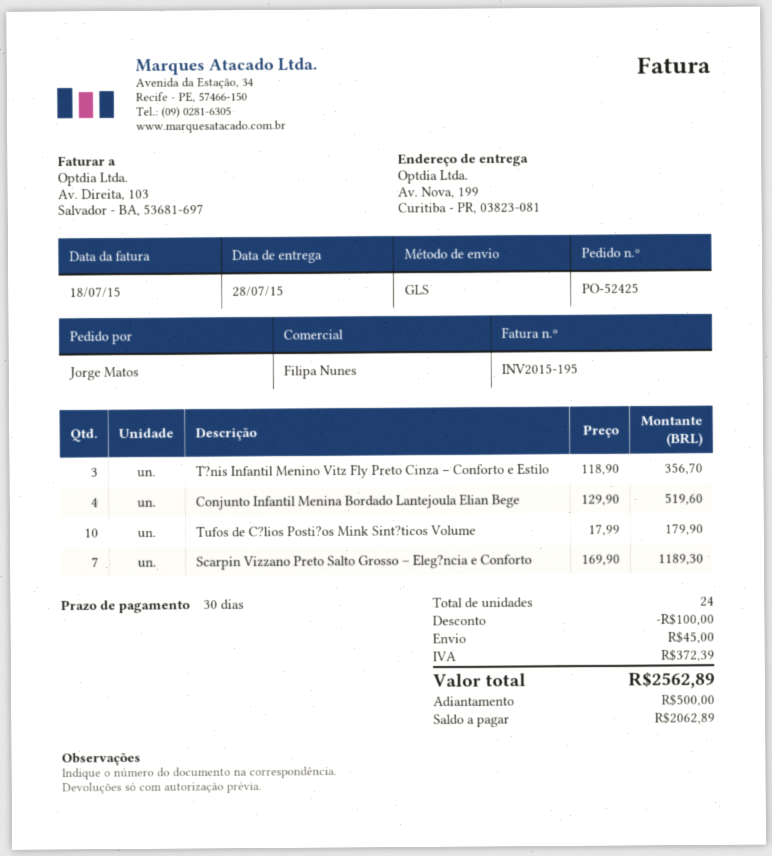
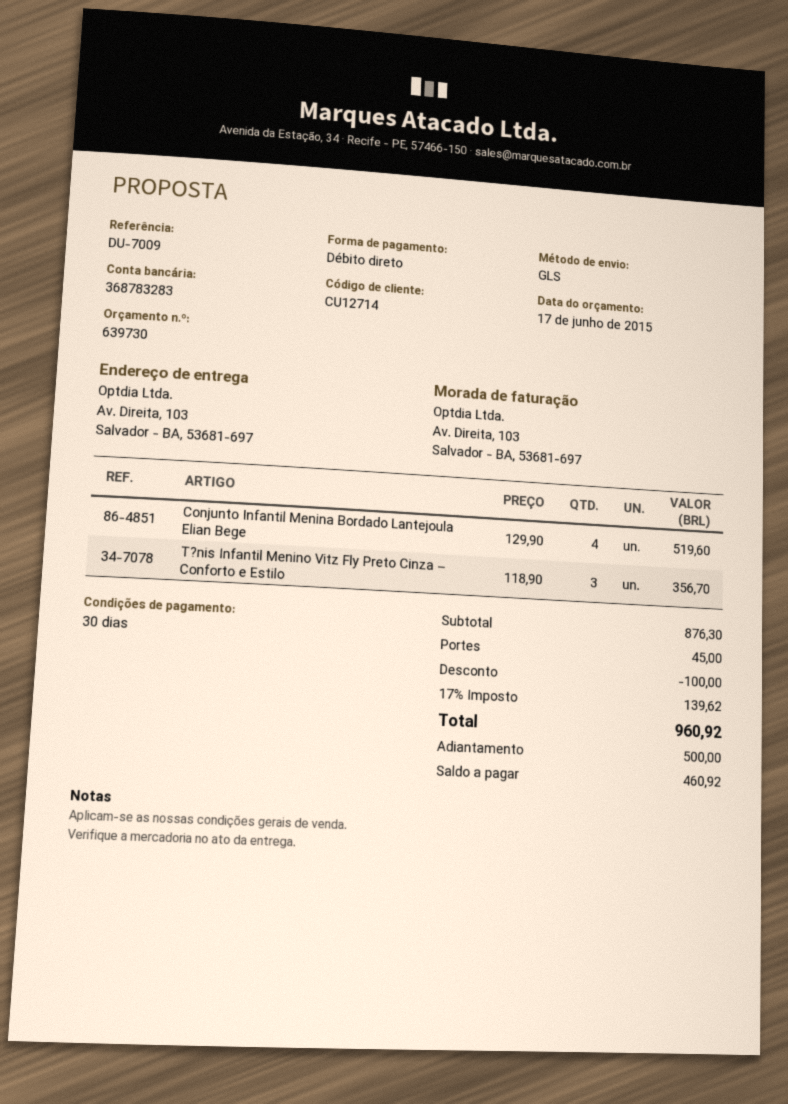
ship to: Av. Nova, 199, Curitiba - PR, 03823-081 -> Av. Direita, 103, Salvador - BA, 53681-697
Tufos de C?lios Posti?os Mink Sint?ticos Volume: 10 x 17.99 = 179.90 -> none
Scarpin Vizzano Preto Salto Grosso – Eleg?ncia e Conforto: 7 x 169.90 = 1189.30 -> none
tax: 372.39 -> 139.62
total: 2562.89 -> 960.92
balance: 2062.89 -> 460.92

